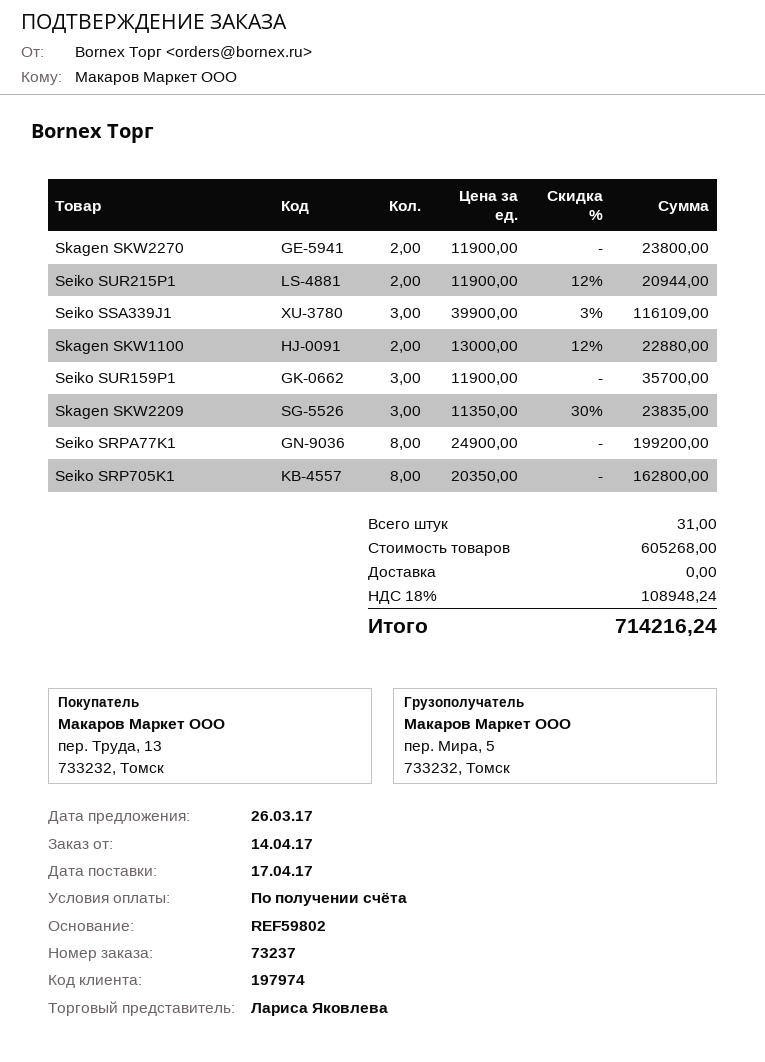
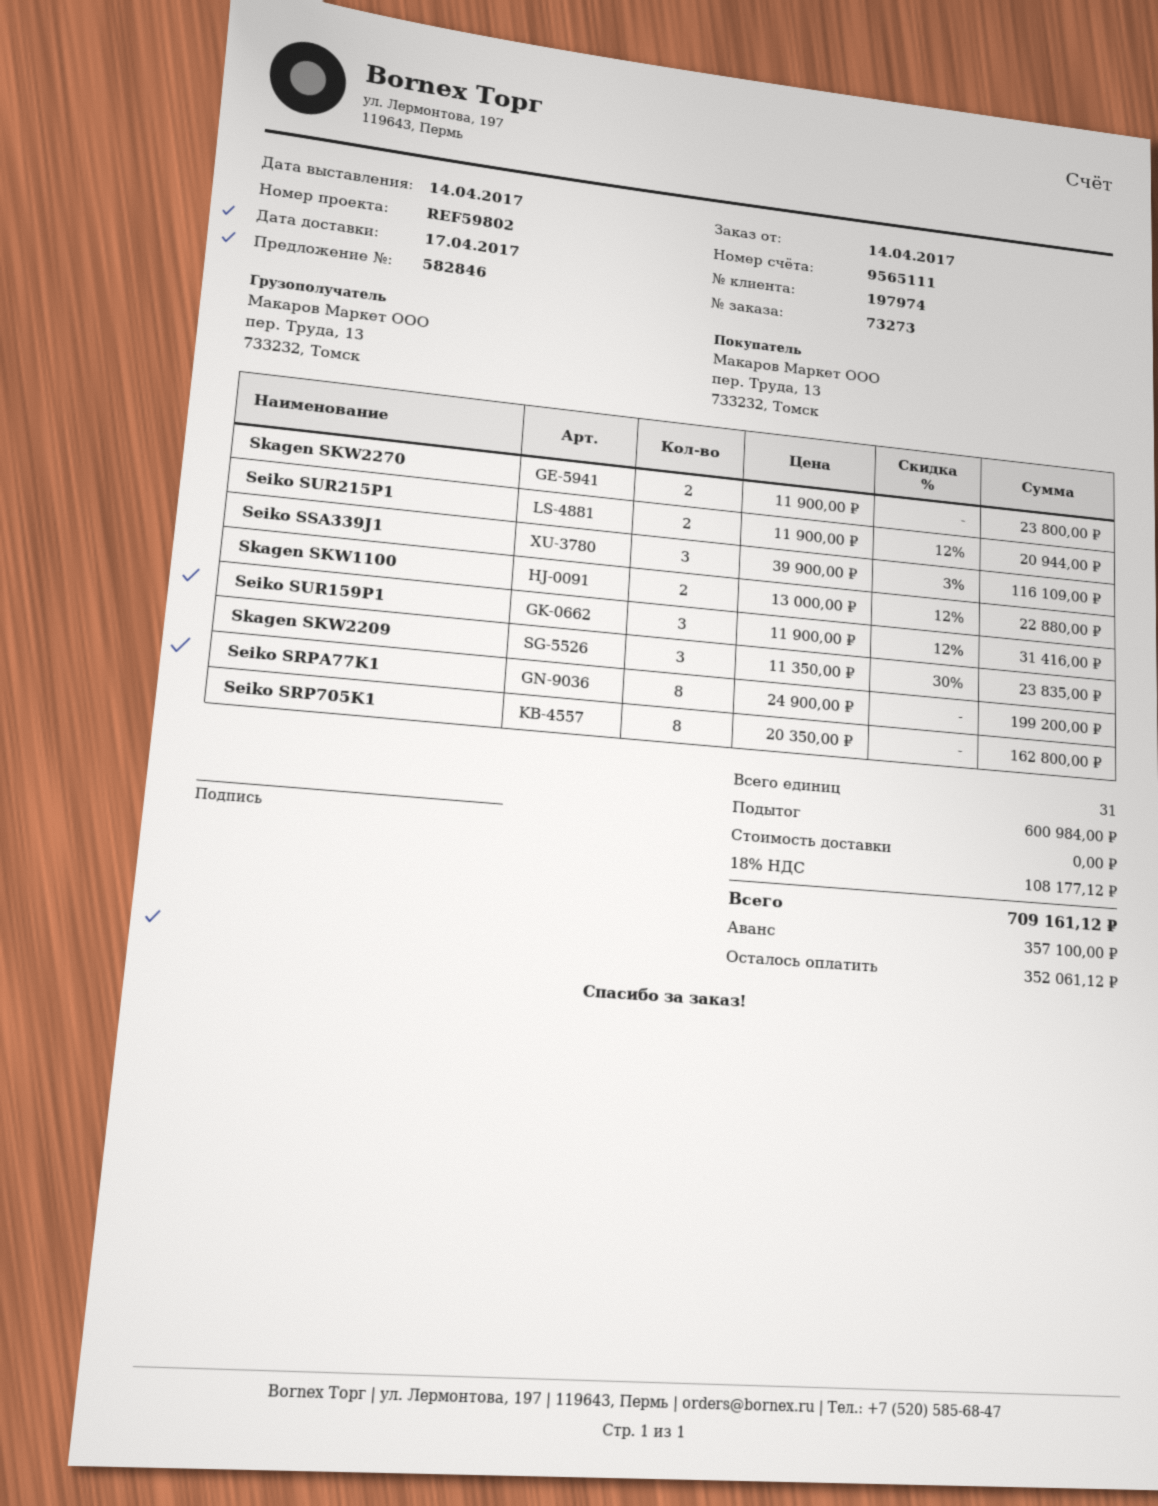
order number: 73237 -> 73273
ship to: пер. Мира, 5, 733232, Томск -> пер. Труда, 13, 733232, Томск
Seiko SUR159P1: 3 x 11900.00 = 35700.00 -> 3 x 11900.00 - 12% = 31416.00
subtotal: 605268.00 -> 600984.00
tax: 18% = 108948.24 -> 18% = 108177.12
total: 714216.24 -> 709161.12

